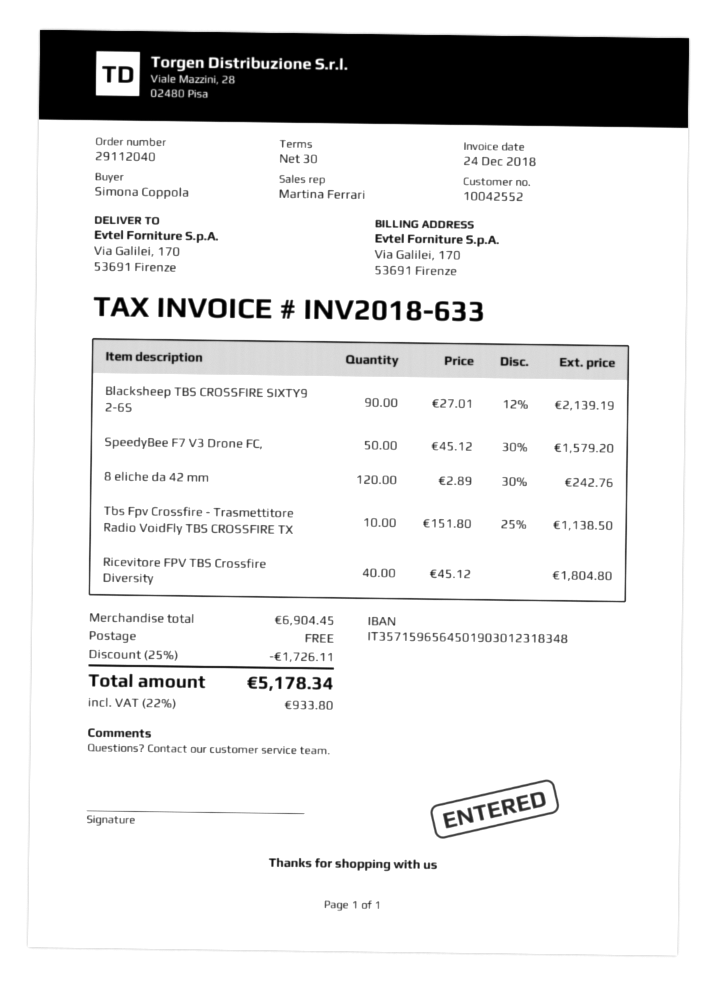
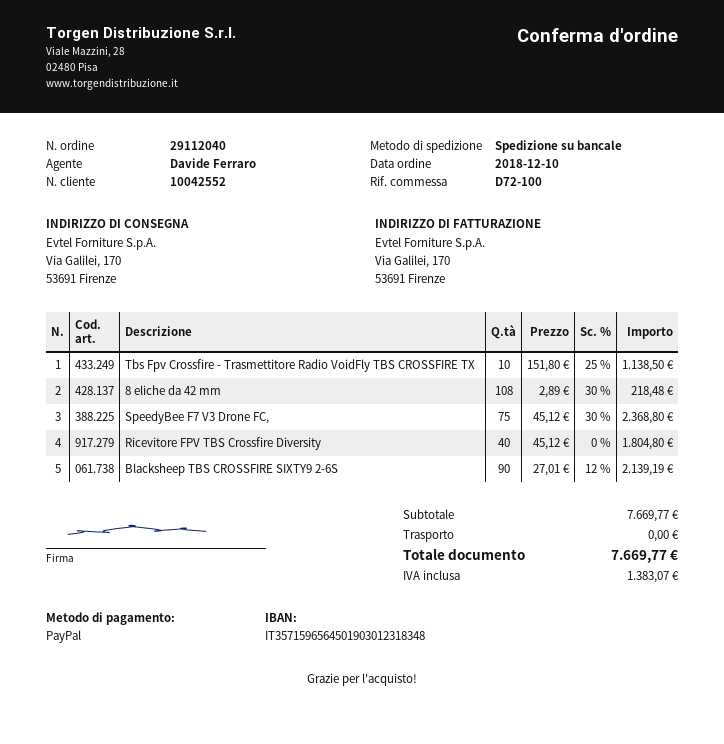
sales rep: Martina Ferrari -> Davide Ferraro
SpeedyBee F7 V3 Drone FC,: 50 x 45.12 - 30% = 1579.20 -> 75 x 45.12 - 30% = 2368.80
8 eliche da 42 mm: 120 x 2.89 - 30% = 242.76 -> 108 x 2.89 - 30% = 218.48
subtotal: 6904.45 -> 7669.77
discount: 25% = 1726.11 -> none
tax: 933.80 -> 1383.07
total: 5178.34 -> 7669.77

